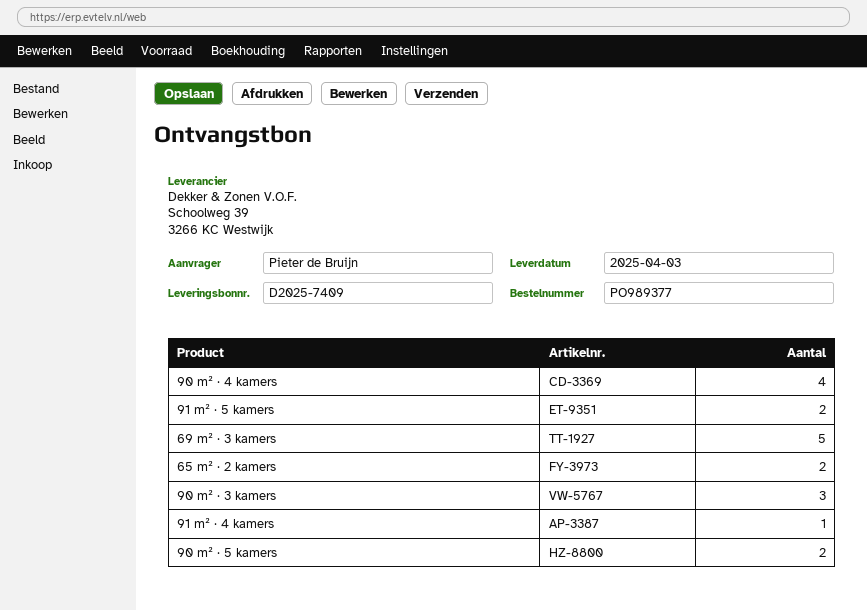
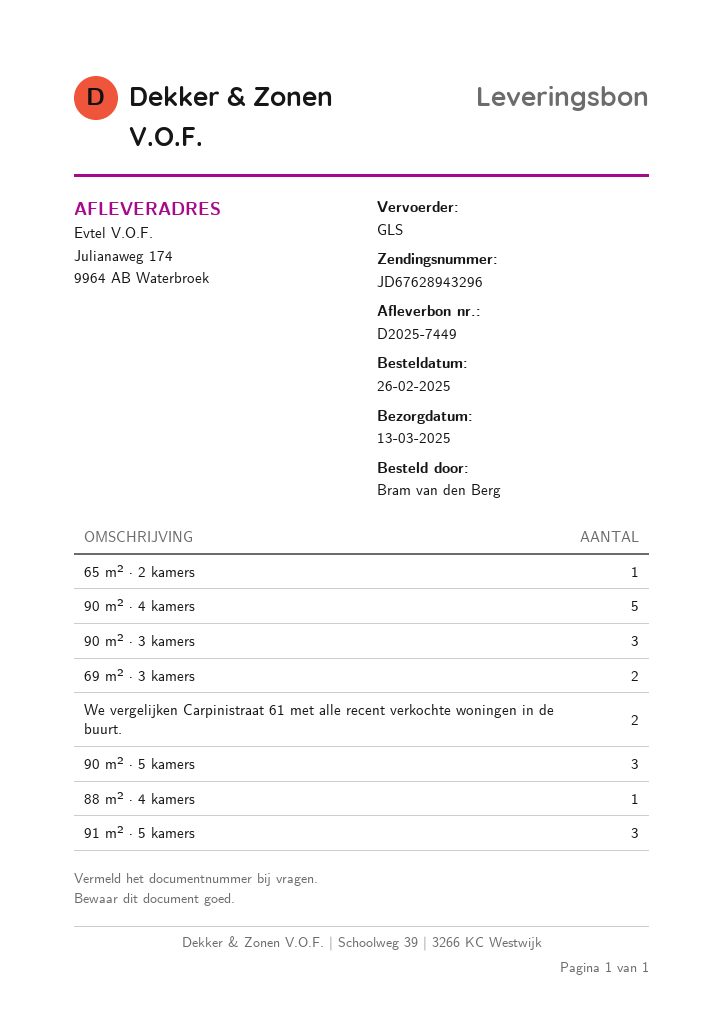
delivery note number: D2025-7409 -> D2025-7449
delivery date: 2025-04-03 -> 2025-03-13
ordered by: Pieter de Bruijn -> Bram van den Berg
90 m² · 4 kamers: 4 -> 5
91 m² · 5 kamers: 2 -> 3
69 m² · 3 kamers: 5 -> 2
65 m² · 2 kamers: 2 -> 1
91 m² · 4 kamers: 1 -> none
90 m² · 5 kamers: 2 -> 3
We vergelijken Carpinistraat 61 met alle recent verkochte woningen in de buurt.: none -> 2
88 m² · 4 kamers: none -> 1

